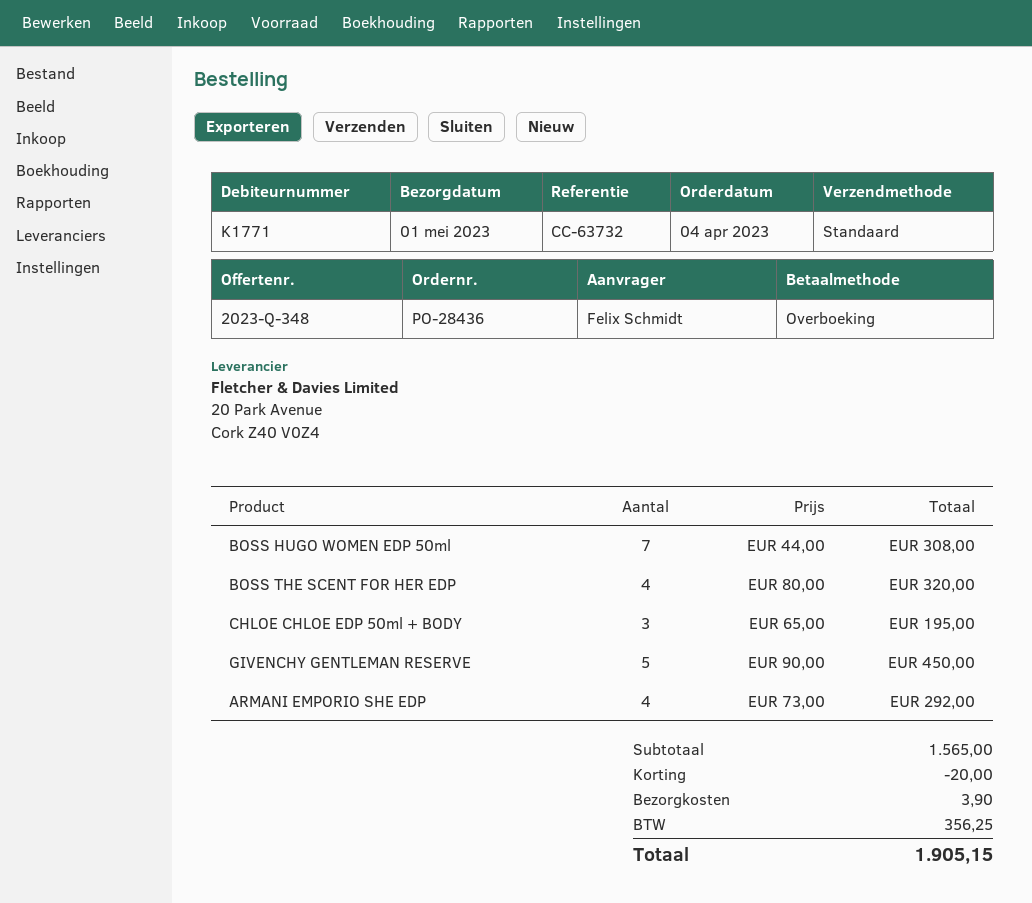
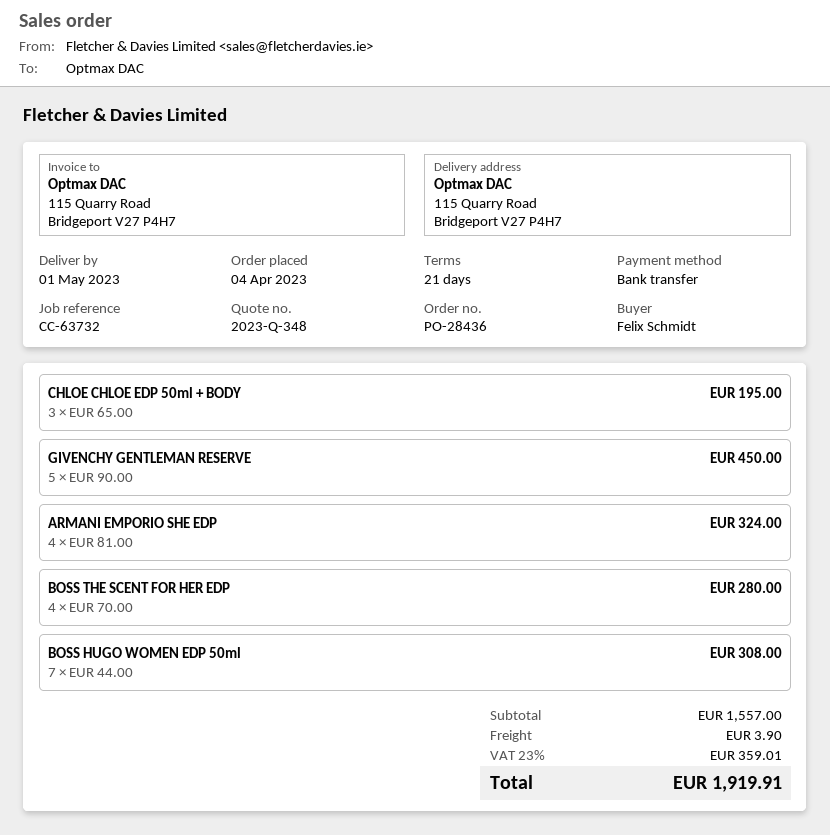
BOSS THE SCENT FOR HER EDP: 4 x 80.00 = 320.00 -> 4 x 70.00 = 280.00
ARMANI EMPORIO SHE EDP: 4 x 73.00 = 292.00 -> 4 x 81.00 = 324.00
subtotal: 1565.00 -> 1557.00
discount: 20.00 -> none
tax: 356.25 -> 359.01
total: 1905.15 -> 1919.91

